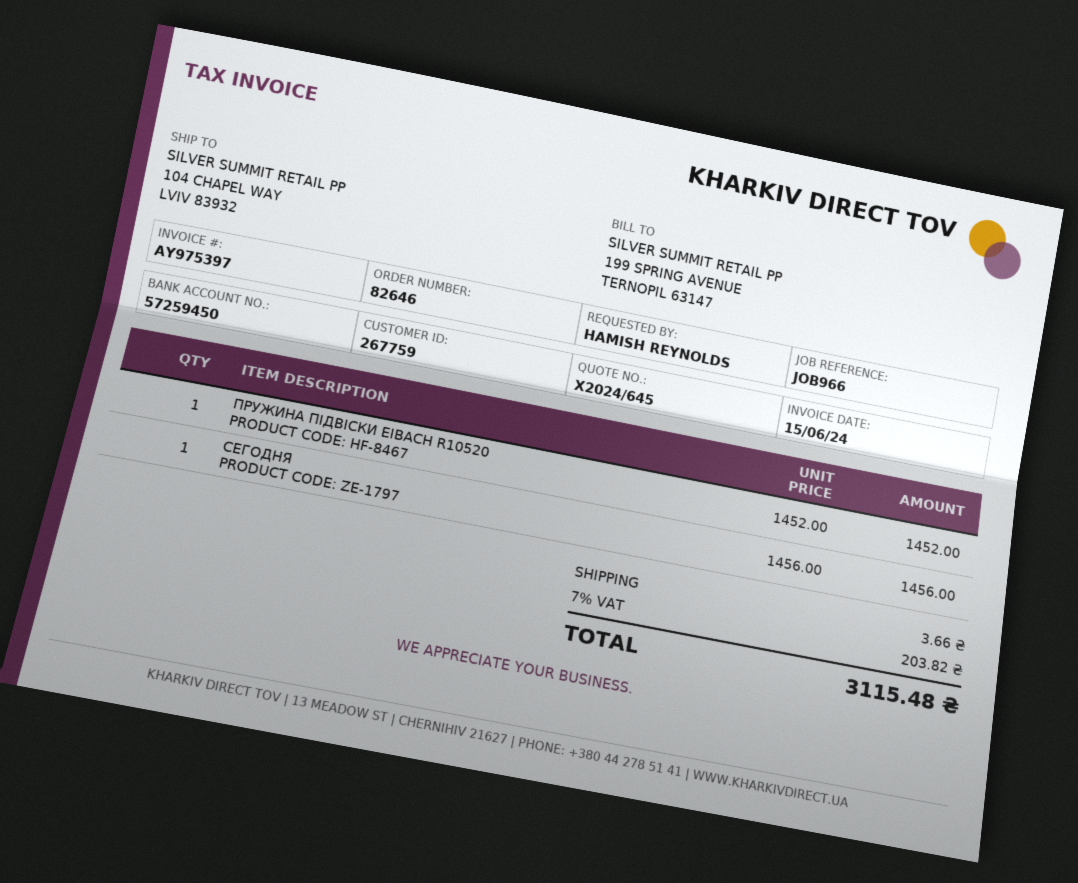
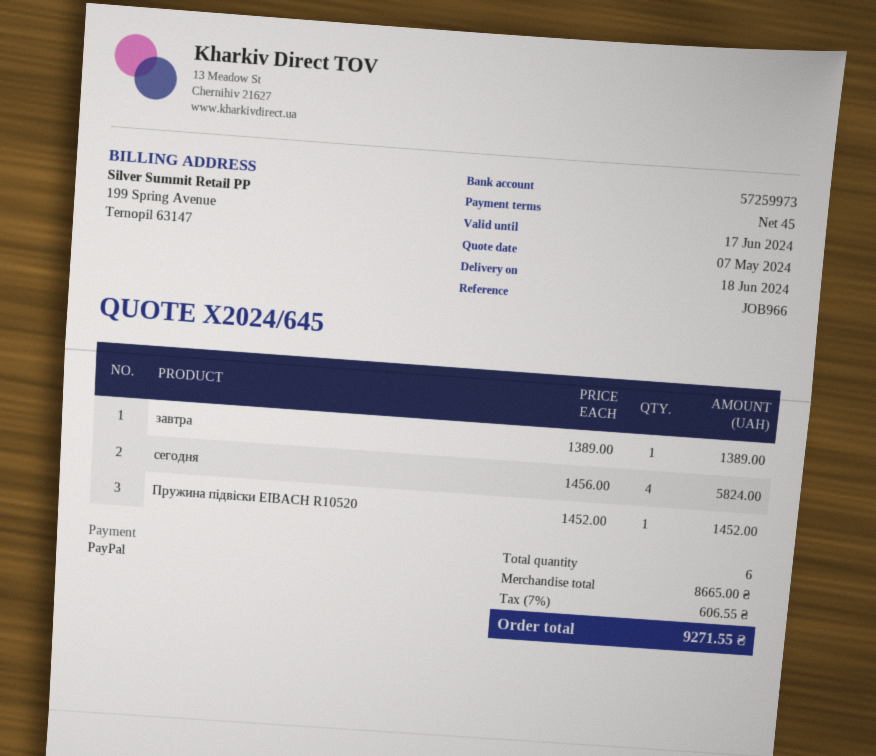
bank account: 57259450 -> 57259973
СЕГОДНЯ: 1 x 1456.00 = 1456.00 -> 4 x 1456.00 = 5824.00
завтра: none -> 1 x 1389.00 = 1389.00
shipping: 3.66 -> none
tax: 7% = 203.82 -> 7% = 606.55
total: 3115.48 -> 9271.55

